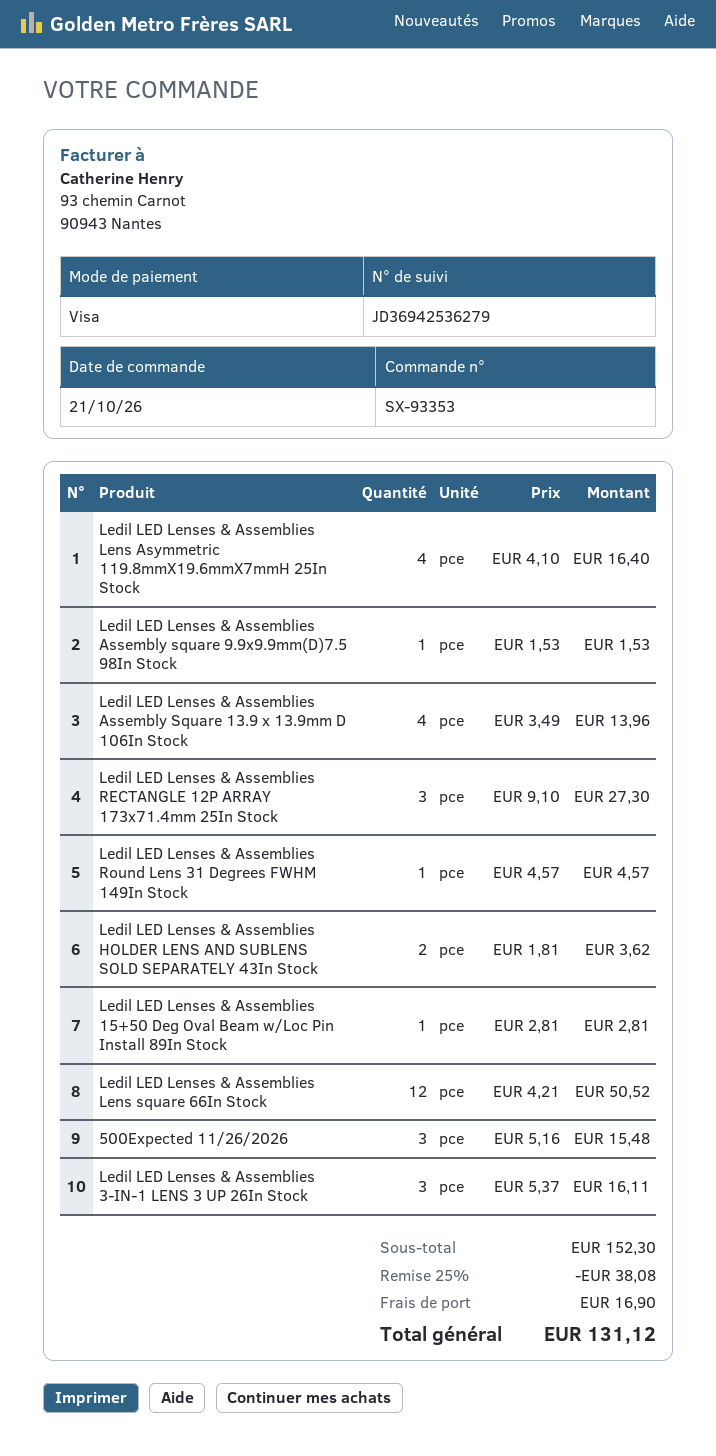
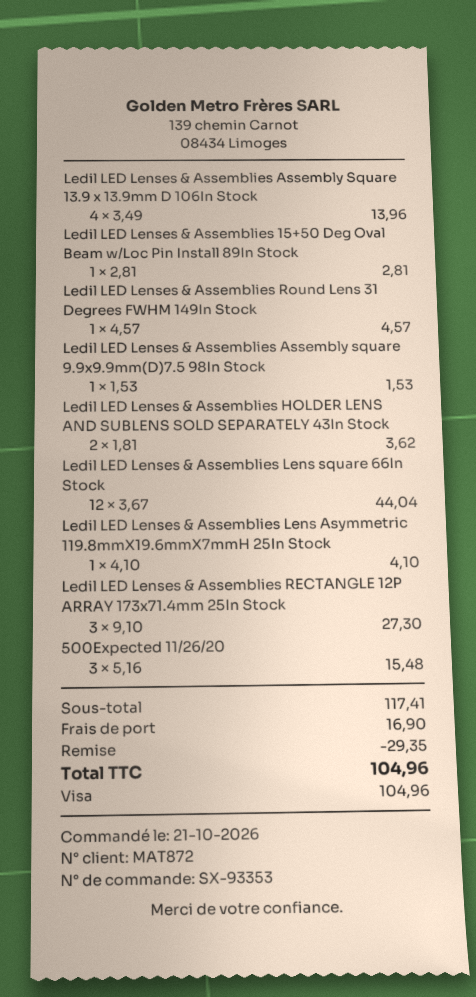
Ledil LED Lenses & Assemblies Lens Asymmetric 119.8mmX19.6mmX7mmH 25In Stock: 4 x 4.10 = 16.40 -> 1 x 4.10 = 4.10
Ledil LED Lenses & Assemblies Lens square 66In Stock: 12 x 4.21 = 50.52 -> 12 x 3.67 = 44.04
Ledil LED Lenses & Assemblies 3-IN-1 LENS 3 UP 26In Stock: 3 x 5.37 = 16.11 -> none
subtotal: 152.30 -> 117.41
discount: 38.08 -> 29.35
total: 131.12 -> 104.96

